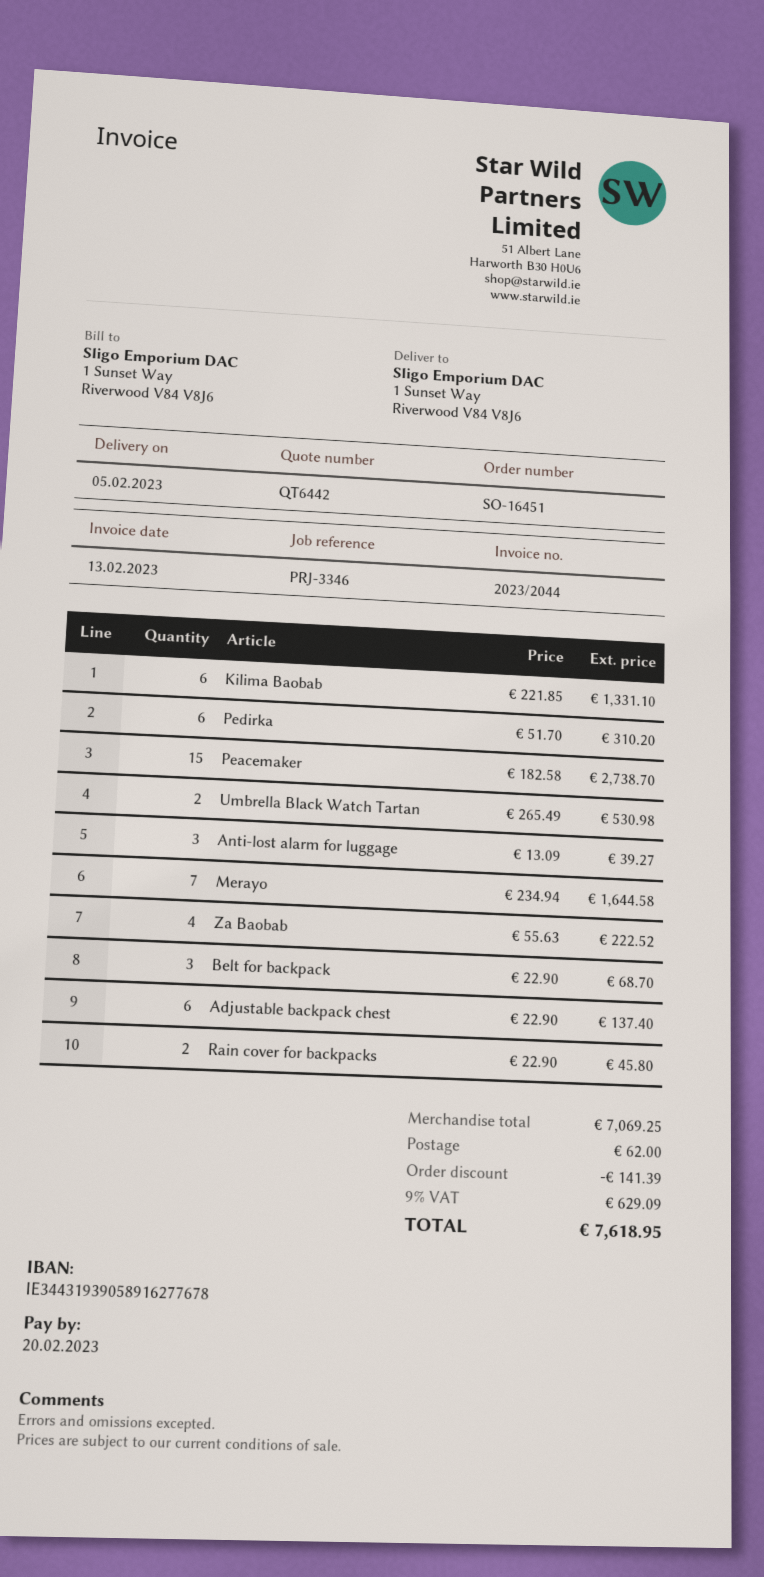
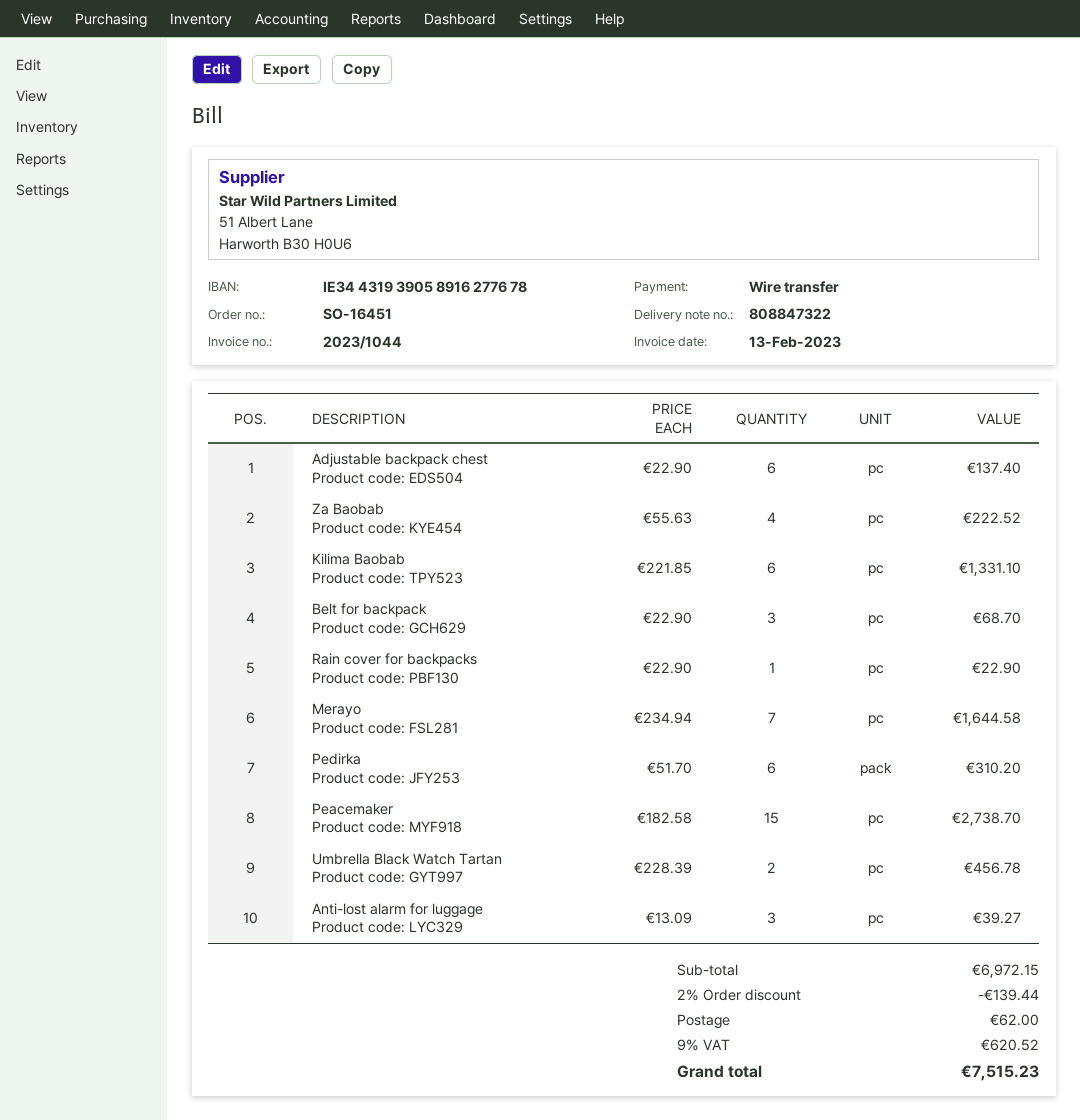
invoice number: 2023/2044 -> 2023/1044
Umbrella Black Watch Tartan: 2 x 265.49 = 530.98 -> 2 x 228.39 = 456.78
Rain cover for backpacks: 2 x 22.90 = 45.80 -> 1 x 22.90 = 22.90
subtotal: 7069.25 -> 6972.15
discount: 141.39 -> 139.44
tax: 9% = 629.09 -> 9% = 620.52
total: 7618.95 -> 7515.23

